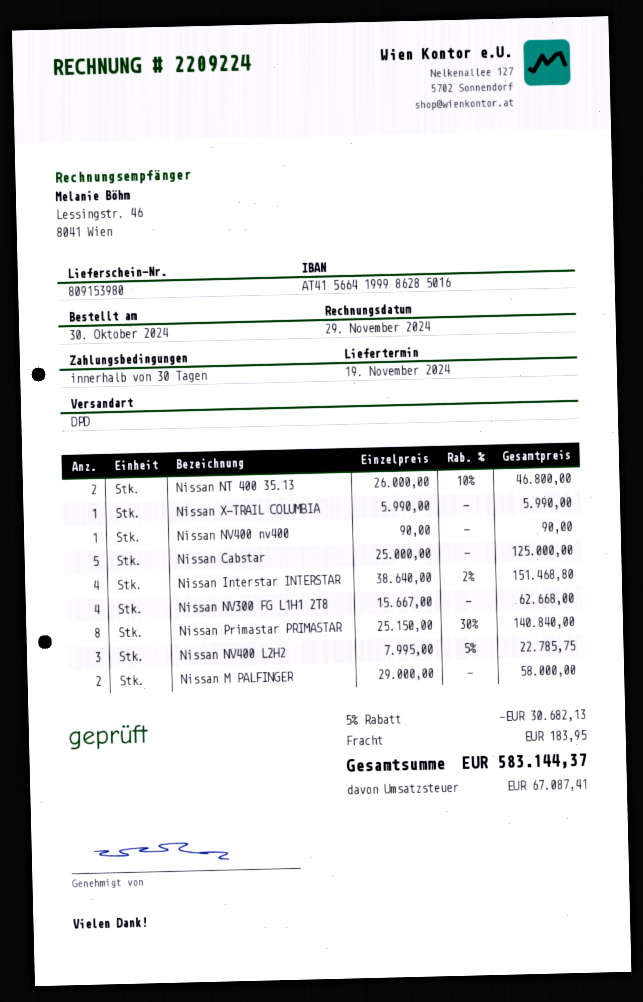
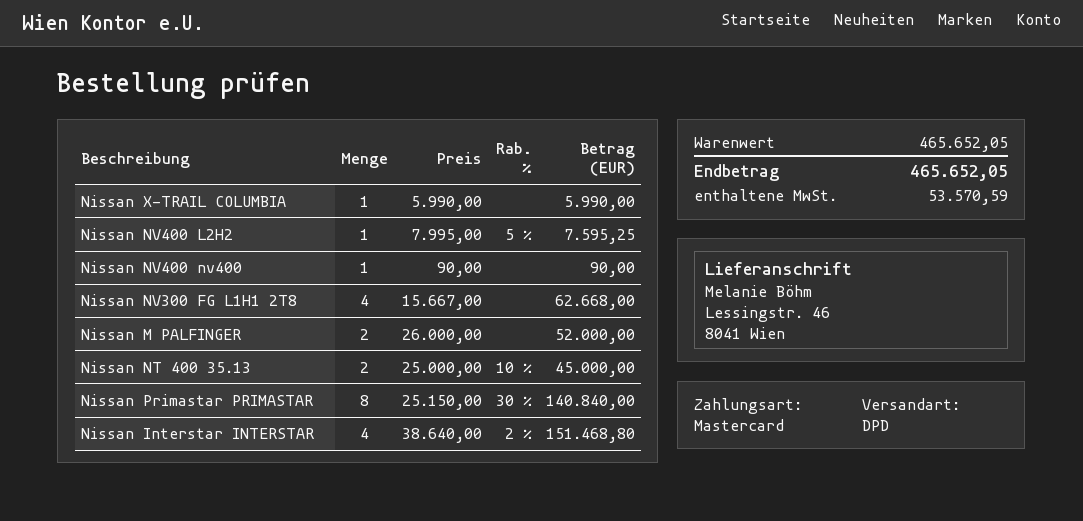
Nissan NT 400 35.13: 2 x 26000.00 - 10% = 46800.00 -> 2 x 25000.00 - 10% = 45000.00
Nissan Cabstar: 5 x 25000.00 = 125000.00 -> none
Nissan NV400 L2H2: 3 x 7995.00 - 5% = 22785.75 -> 1 x 7995.00 - 5% = 7595.25
Nissan M PALFINGER: 2 x 29000.00 = 58000.00 -> 2 x 26000.00 = 52000.00
discount: 5% = 30682.13 -> none
shipping: 183.95 -> none
tax: 67087.41 -> 53570.59
total: 583144.37 -> 465652.05

